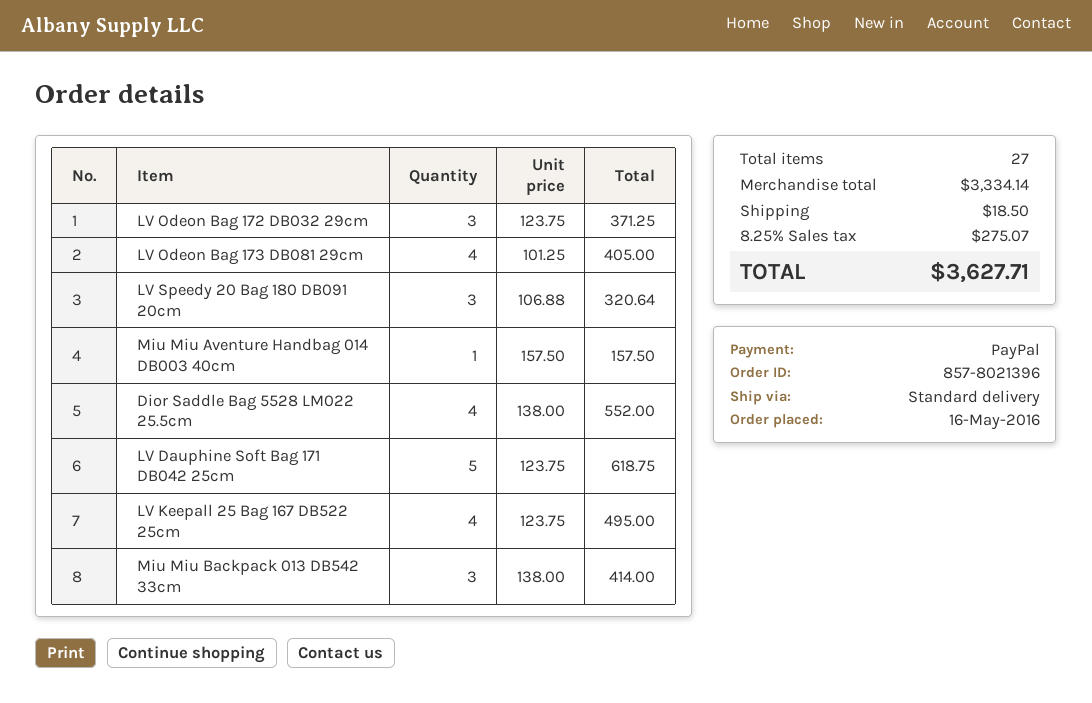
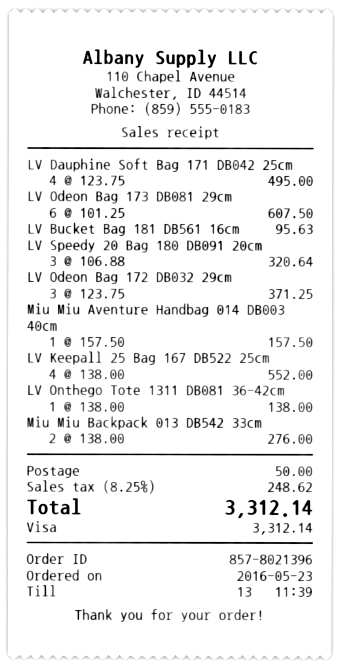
order date: 2016-05-16 -> 2016-05-23
payment method: PayPal -> Visa
LV Odeon Bag 173 DB081 29cm: 4 x 101.25 = 405.00 -> 6 x 101.25 = 607.50
Dior Saddle Bag 5528 LM022 25.5cm: 4 x 138.00 = 552.00 -> none
LV Dauphine Soft Bag 171 DB042 25cm: 5 x 123.75 = 618.75 -> 4 x 123.75 = 495.00
LV Keepall 25 Bag 167 DB522 25cm: 4 x 123.75 = 495.00 -> 4 x 138.00 = 552.00
Miu Miu Backpack 013 DB542 33cm: 3 x 138.00 = 414.00 -> 2 x 138.00 = 276.00
LV Bucket Bag 181 DB561 16cm: none -> 1 x 95.63 = 95.63
LV Onthego Tote 1311 DB081 36-42cm: none -> 1 x 138.00 = 138.00
shipping: 18.50 -> 50.00
tax: 8.25% = 275.07 -> 8.25% = 248.62
total: 3627.71 -> 3312.14

